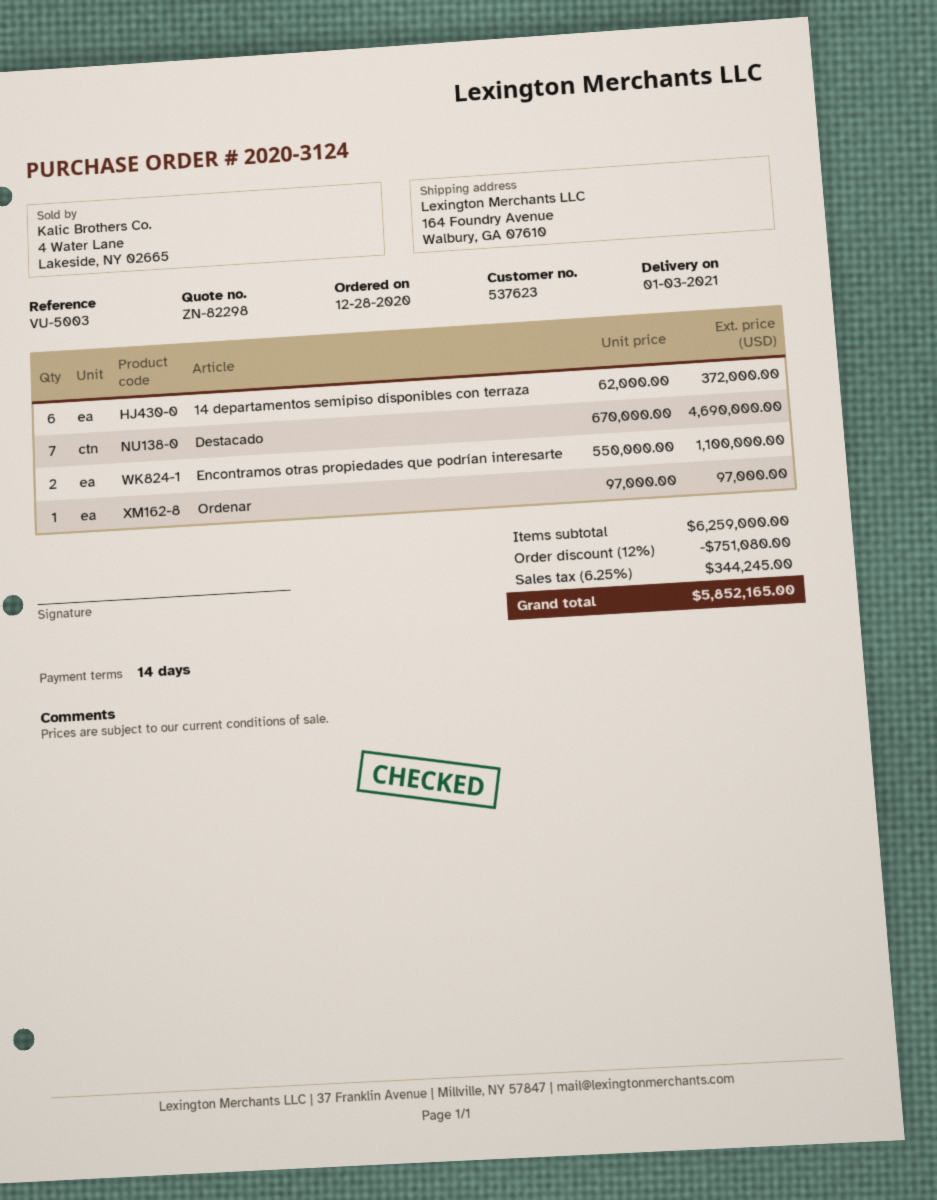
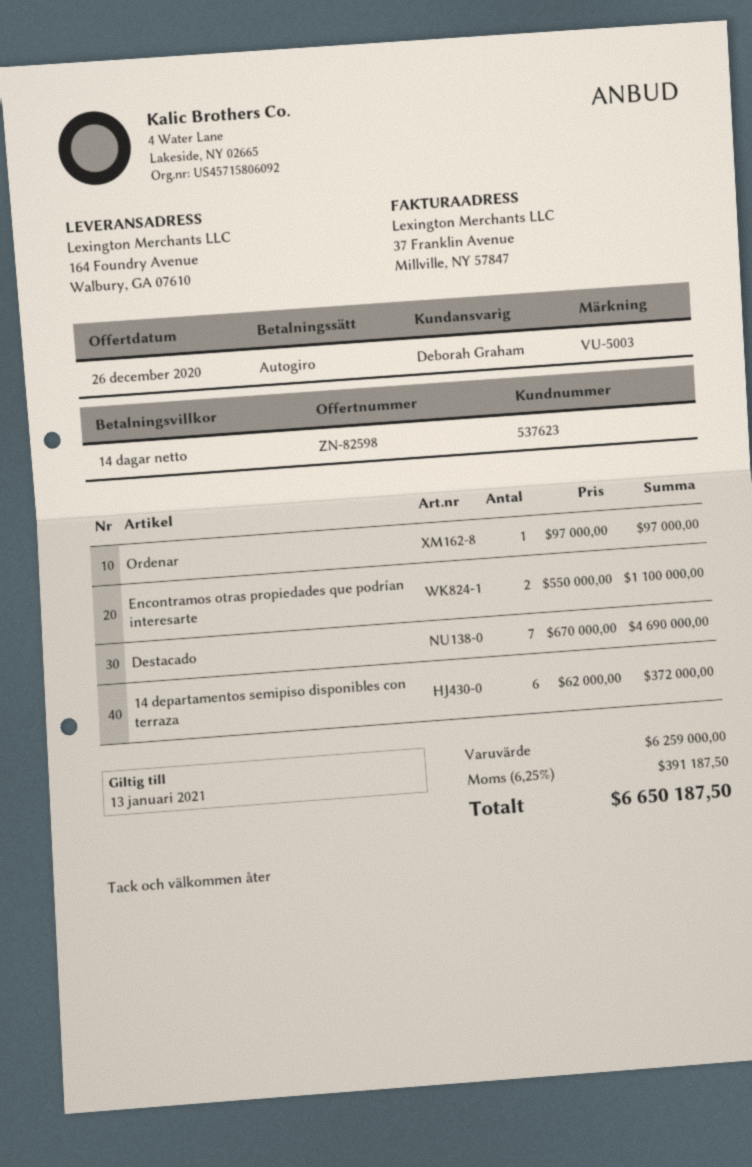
quote number: ZN-82298 -> ZN-82598
discount: 12% = 751080.00 -> none
tax: 6.25% = 344245.00 -> 6.25% = 391187.50
total: 5852165.00 -> 6650187.50

